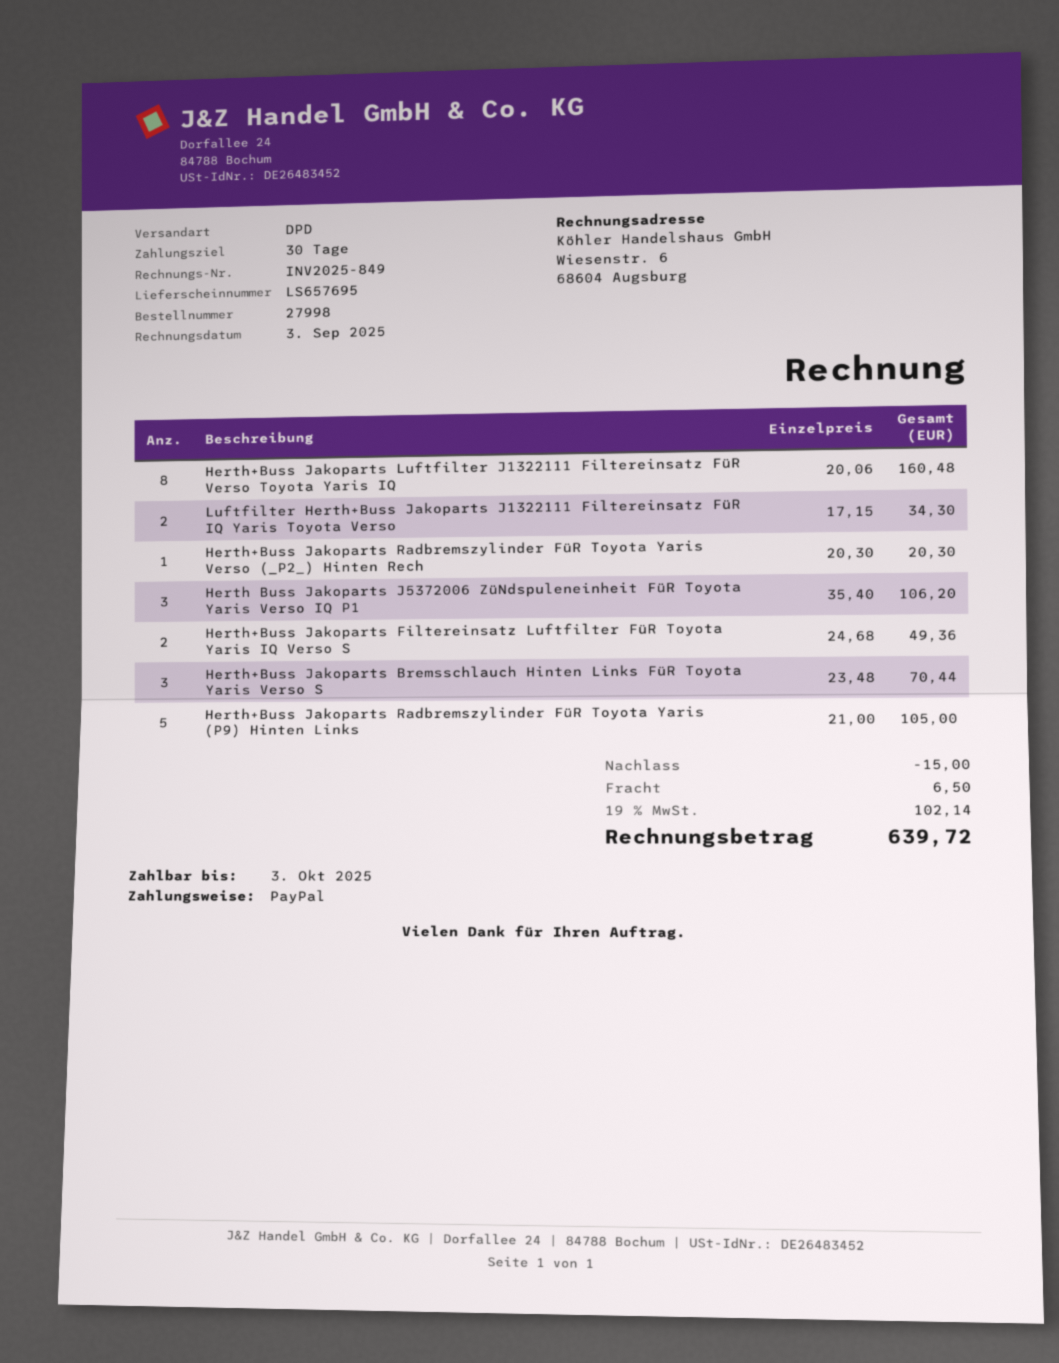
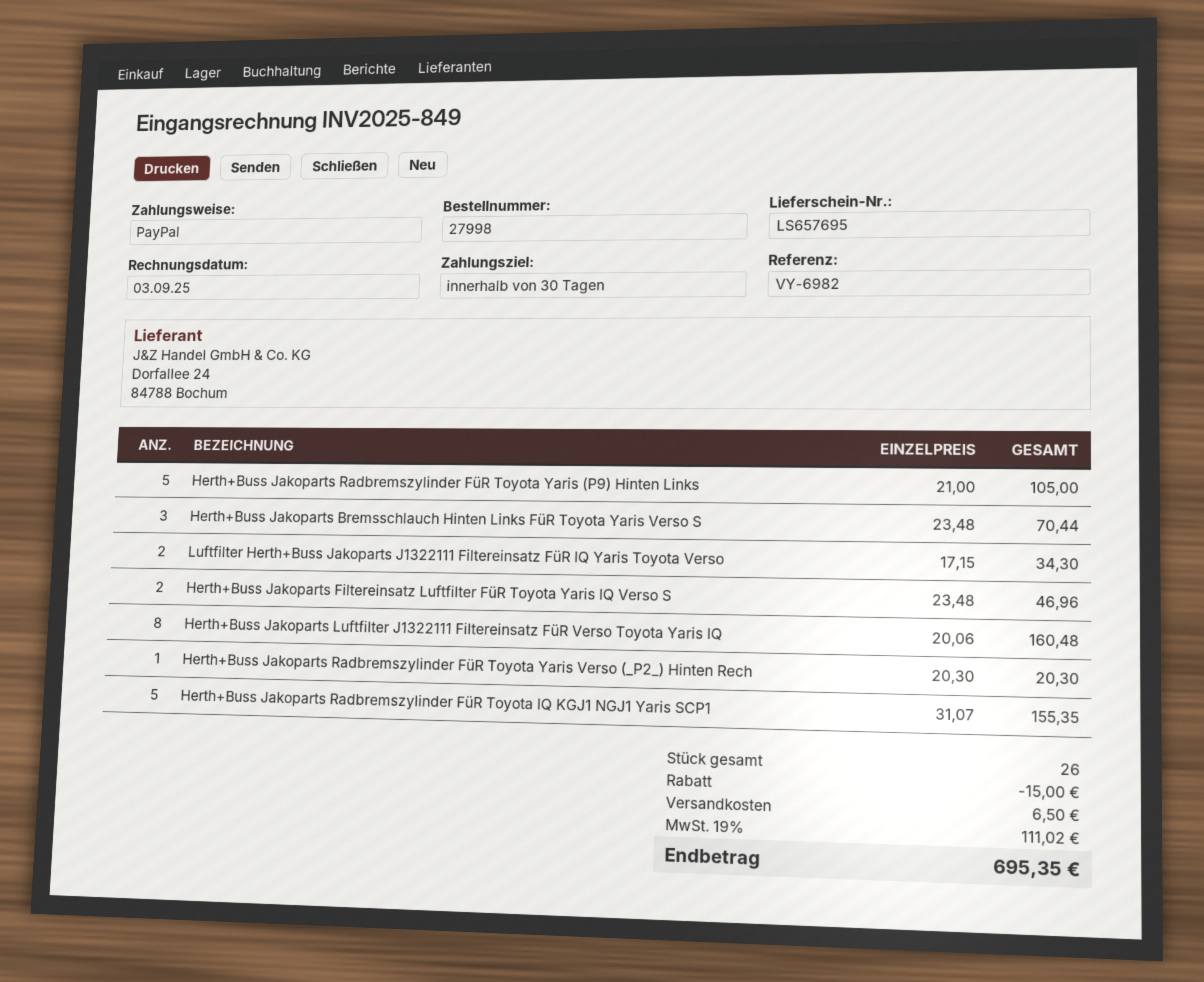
Herth Buss Jakoparts J5372006 ZüNdspuleneinheit FüR Toyota Yaris Verso IQ P1: 3 x 35.40 = 106.20 -> none
Herth+Buss Jakoparts Filtereinsatz Luftfilter FüR Toyota Yaris IQ Verso S: 2 x 24.68 = 49.36 -> 2 x 23.48 = 46.96
Herth+Buss Jakoparts Radbremszylinder FüR Toyota IQ KGJ1 NGJ1 Yaris SCP1: none -> 5 x 31.07 = 155.35
tax: 19% = 102.14 -> 19% = 111.02
total: 639.72 -> 695.35

